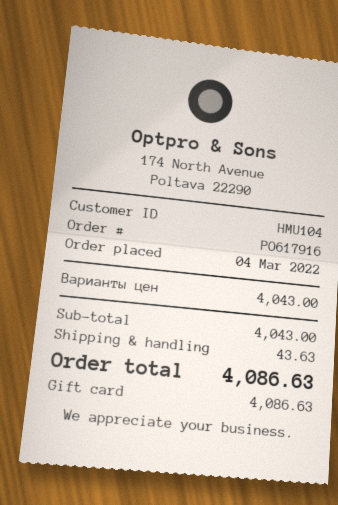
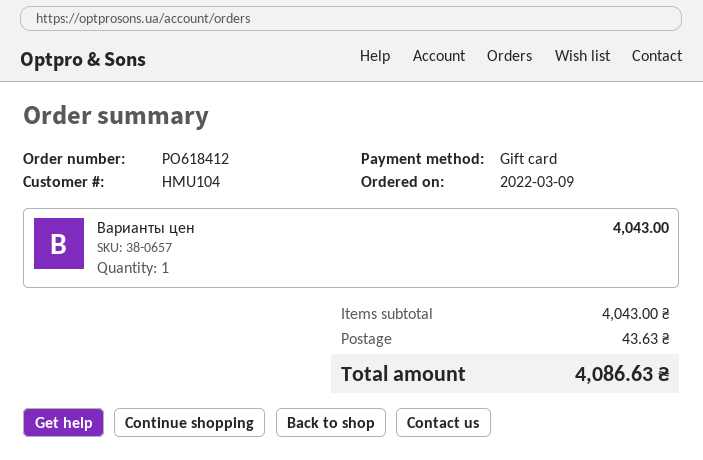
order number: PO617916 -> PO618412
order date: 2022-03-04 -> 2022-03-09

